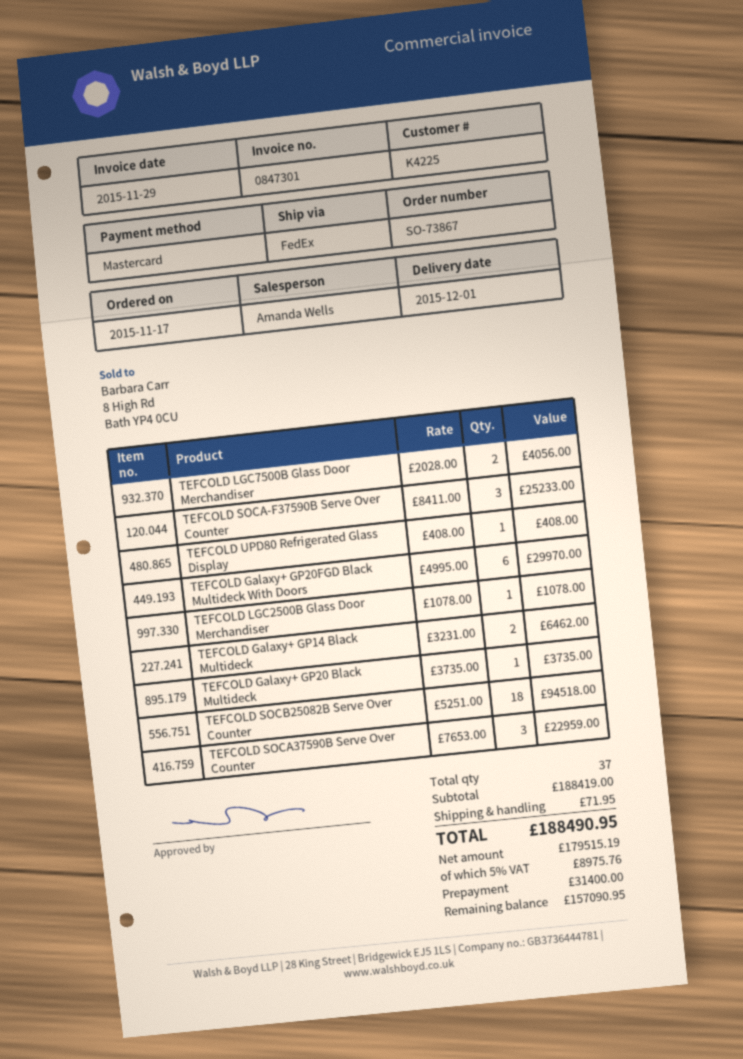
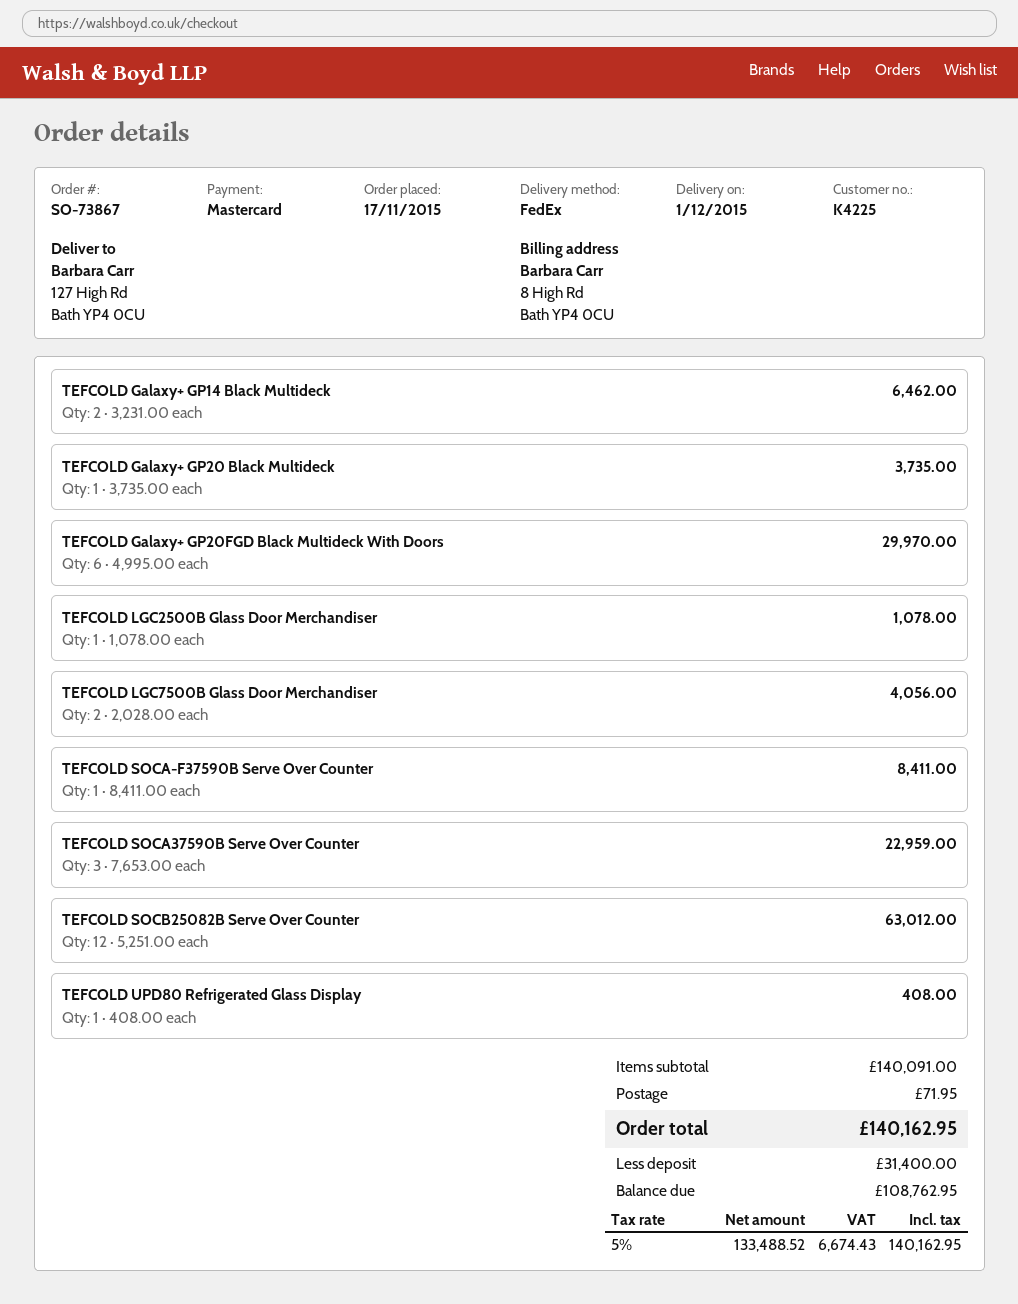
TEFCOLD SOCA-F37590B Serve Over Counter: 3 x 8411.00 = 25233.00 -> 1 x 8411.00 = 8411.00
TEFCOLD SOCB25082B Serve Over Counter: 18 x 5251.00 = 94518.00 -> 12 x 5251.00 = 63012.00
subtotal: 188419.00 -> 140091.00
net: 179515.19 -> 133488.52
tax: 5% = 8975.76 -> 5% = 6674.43
total: 188490.95 -> 140162.95
balance: 157090.95 -> 108762.95

